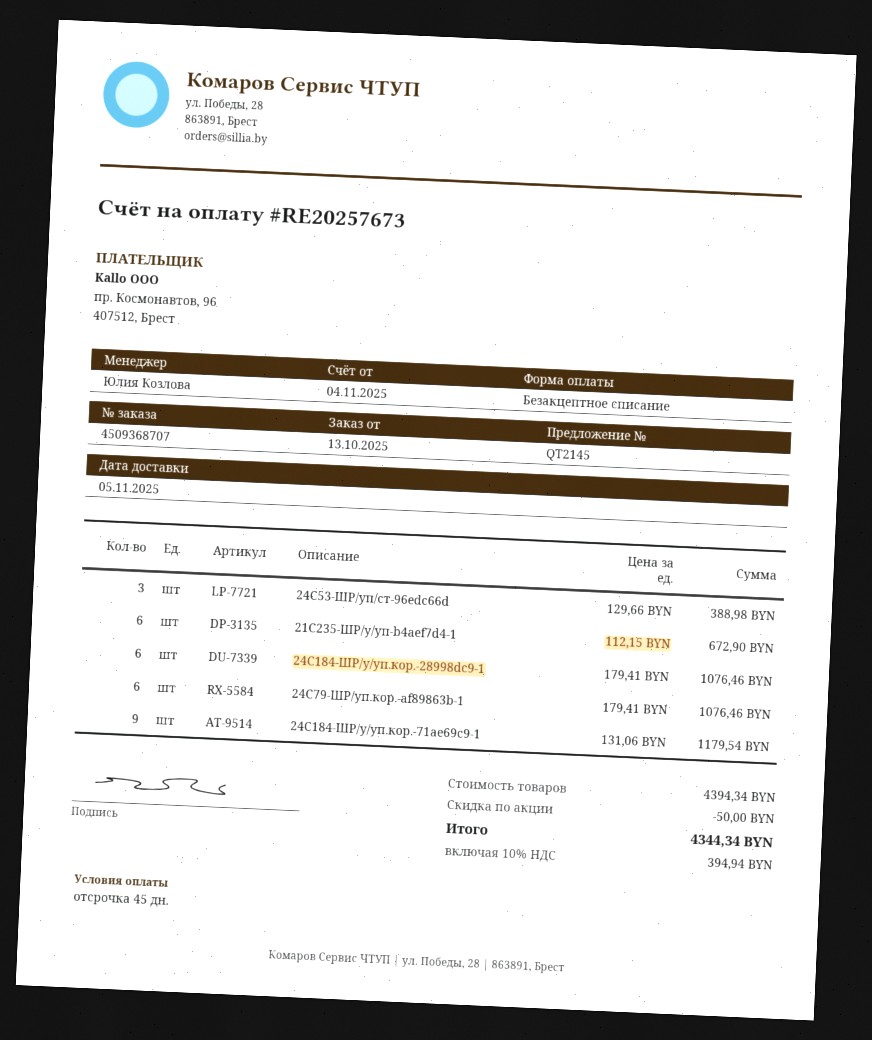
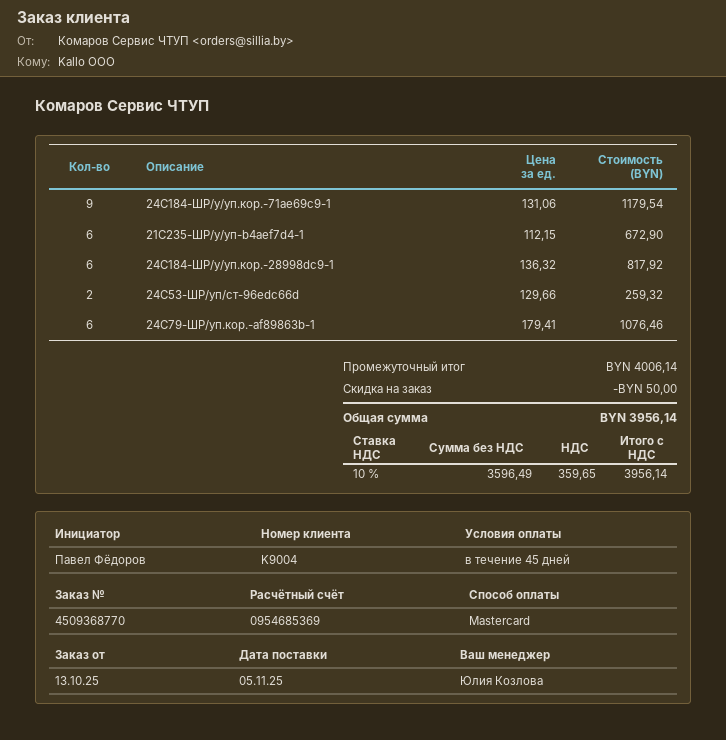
order number: 4509368707 -> 4509368770
payment method: direct debit -> Mastercard
24С53-ШР/уп/ст-96edc66d: 3 x 129.66 = 388.98 -> 2 x 129.66 = 259.32
24С184-ШР/у/уп.кор.-28998dc9-1: 6 x 179.41 = 1076.46 -> 6 x 136.32 = 817.92
subtotal: 4394.34 -> 4006.14
tax: 10% = 394.94 -> 10% = 359.65
total: 4344.34 -> 3956.14

